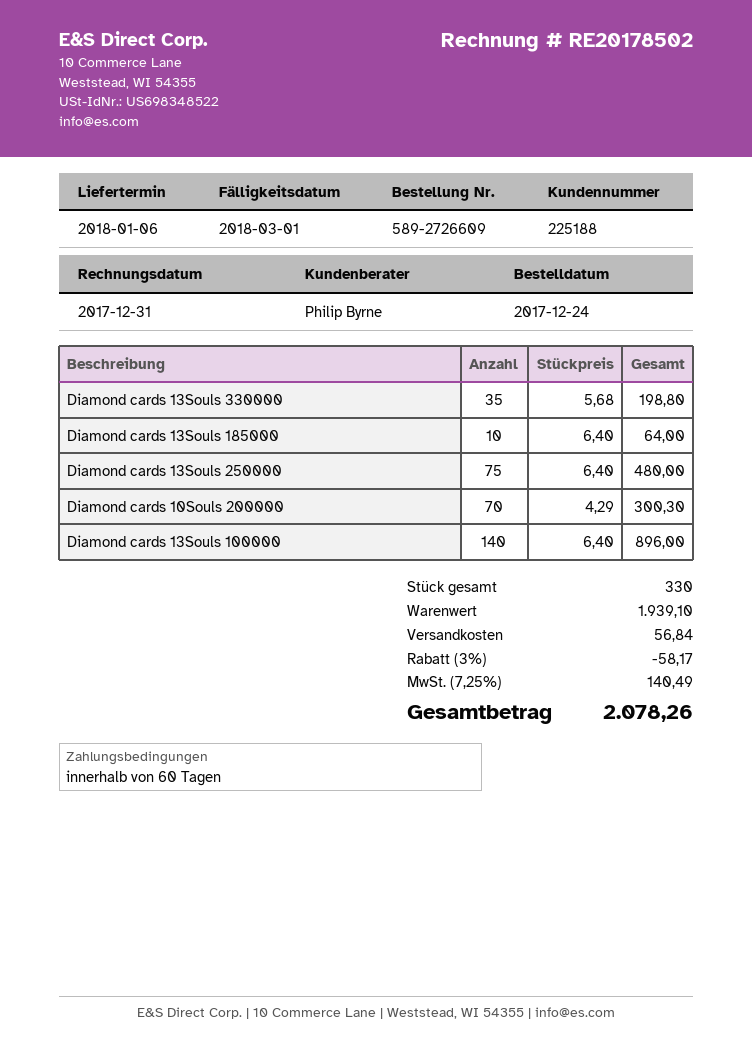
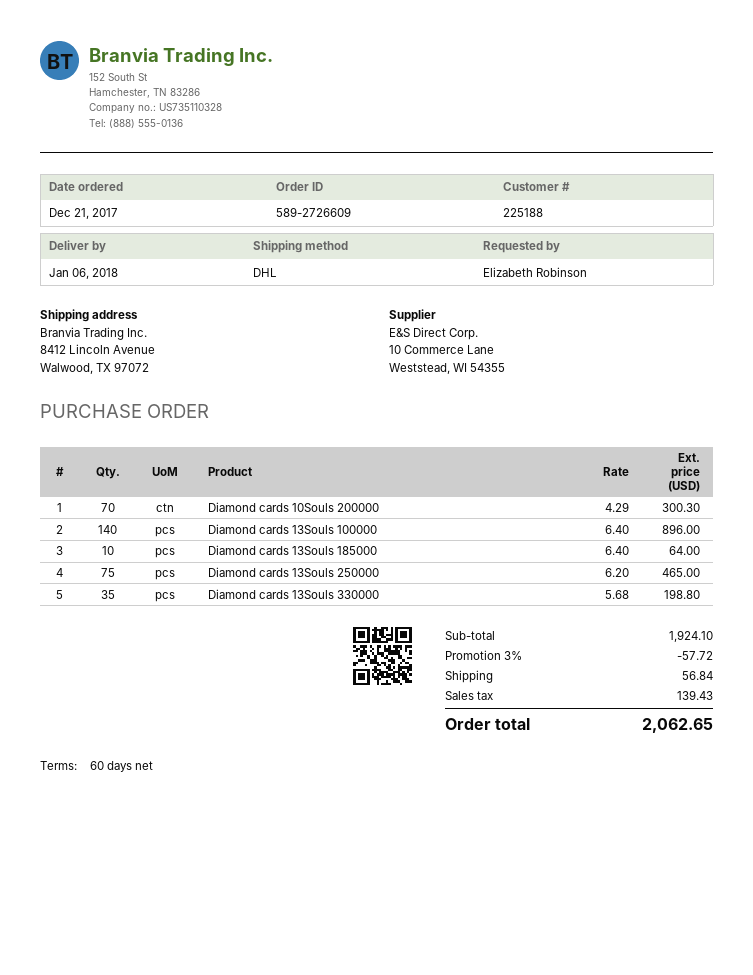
order date: 2017-12-24 -> 2017-12-21
Diamond cards 13Souls 250000: 75 x 6.40 = 480.00 -> 75 x 6.20 = 465.00
subtotal: 1939.10 -> 1924.10
discount: 3% = 58.17 -> 3% = 57.72
tax: 140.49 -> 139.43
total: 2078.26 -> 2062.65

